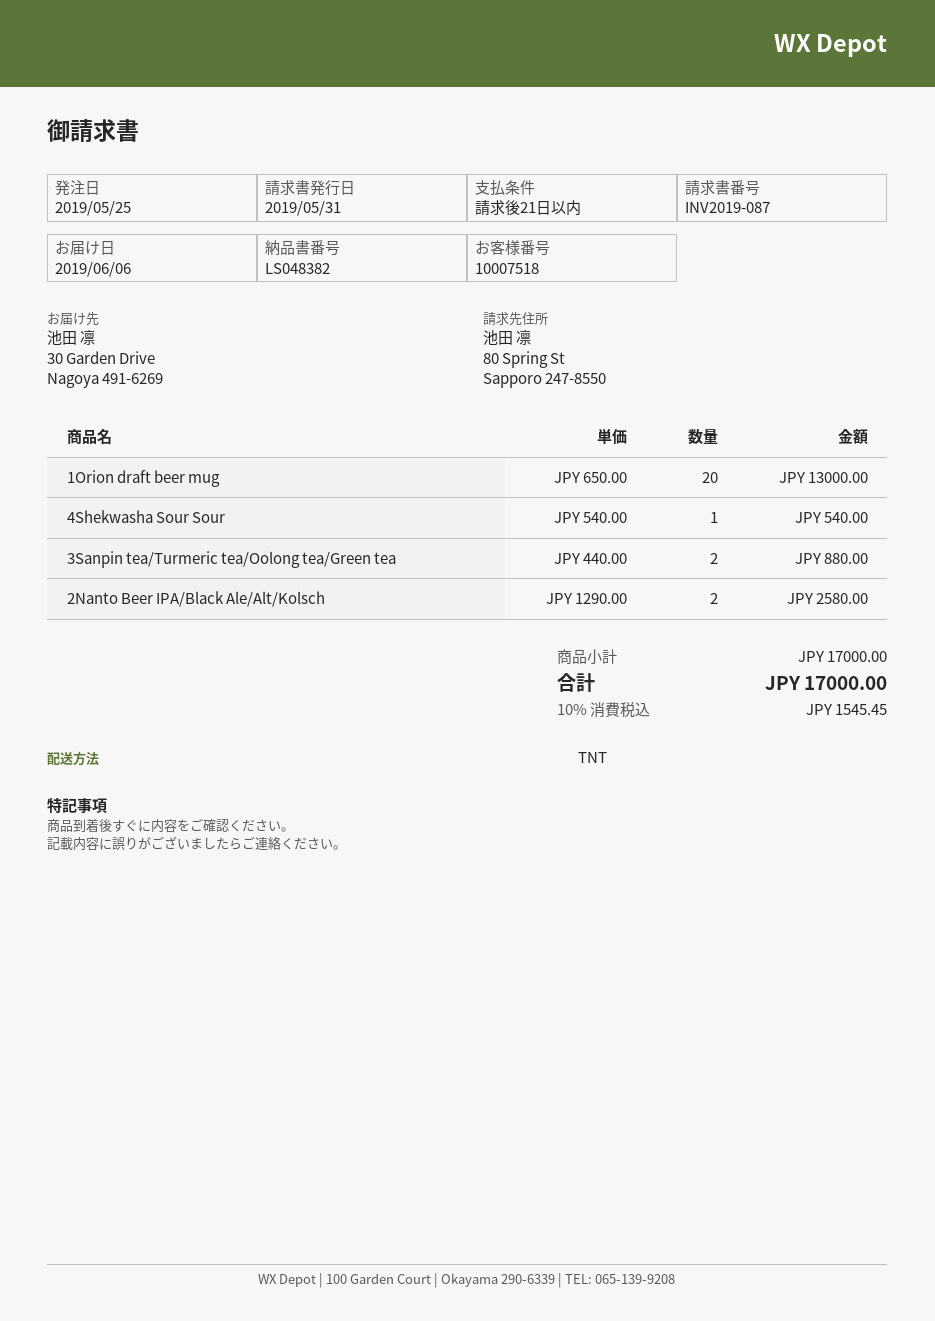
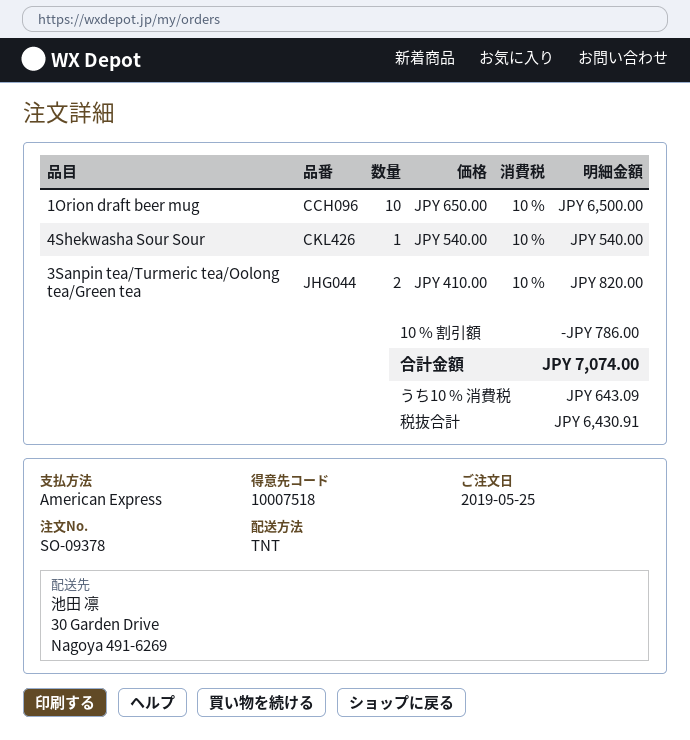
1Orion draft beer mug: 20 x 650.00 = 13000.00 -> 10 x 650.00 = 6500.00
3Sanpin tea/Turmeric tea/Oolong tea/Green tea: 2 x 440.00 = 880.00 -> 2 x 410.00 = 820.00
2Nanto Beer IPA/Black Ale/Alt/Kolsch: 2 x 1290.00 = 2580.00 -> none
discount: none -> 10% = 786.00
tax: 10% = 1545.45 -> 10% = 643.09
total: 17000.00 -> 7074.00

